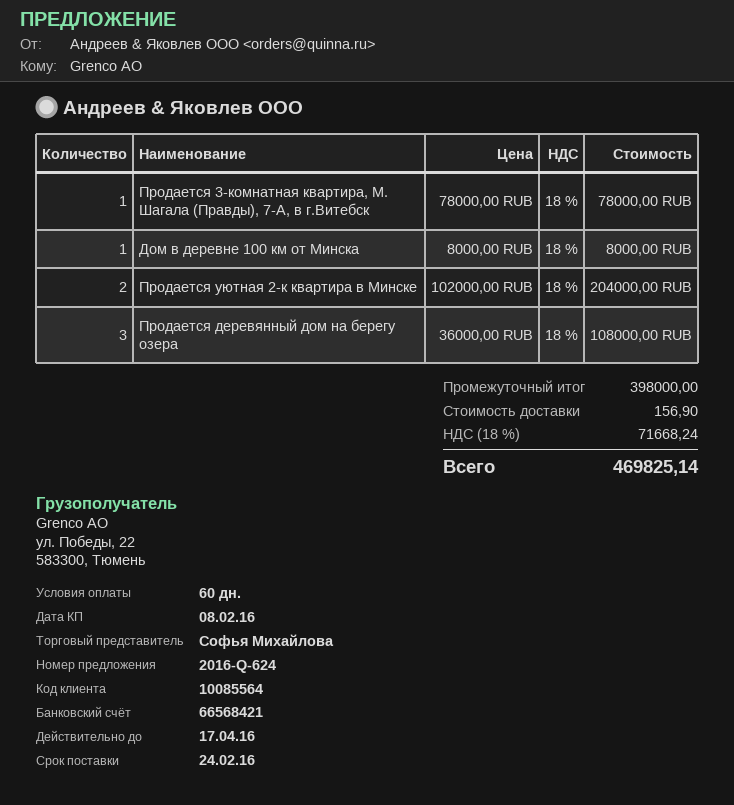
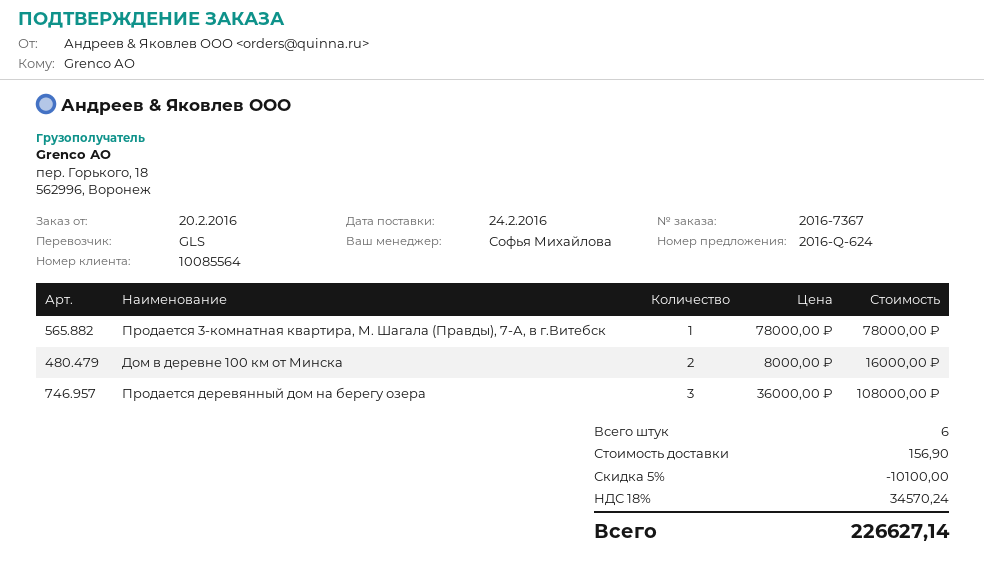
ship to: ул. Победы, 22, 583300, Тюмень -> пер. Горького, 18, 562996, Воронеж
Дом в деревне 100 км от Минска: 1 x 8000.00 = 8000.00 -> 2 x 8000.00 = 16000.00
Продается уютная 2-к квартира в Минске: 2 x 102000.00 = 204000.00 -> none
discount: none -> 5% = 10100.00
tax: 18% = 71668.24 -> 18% = 34570.24
total: 469825.14 -> 226627.14

